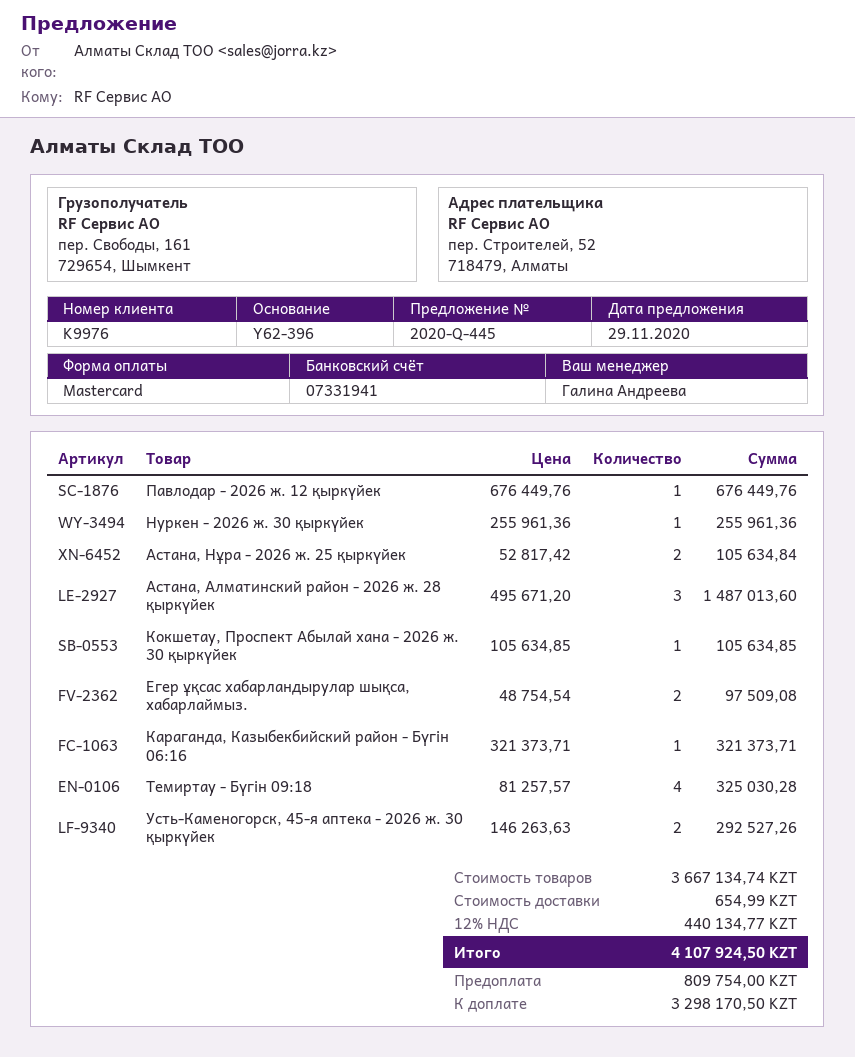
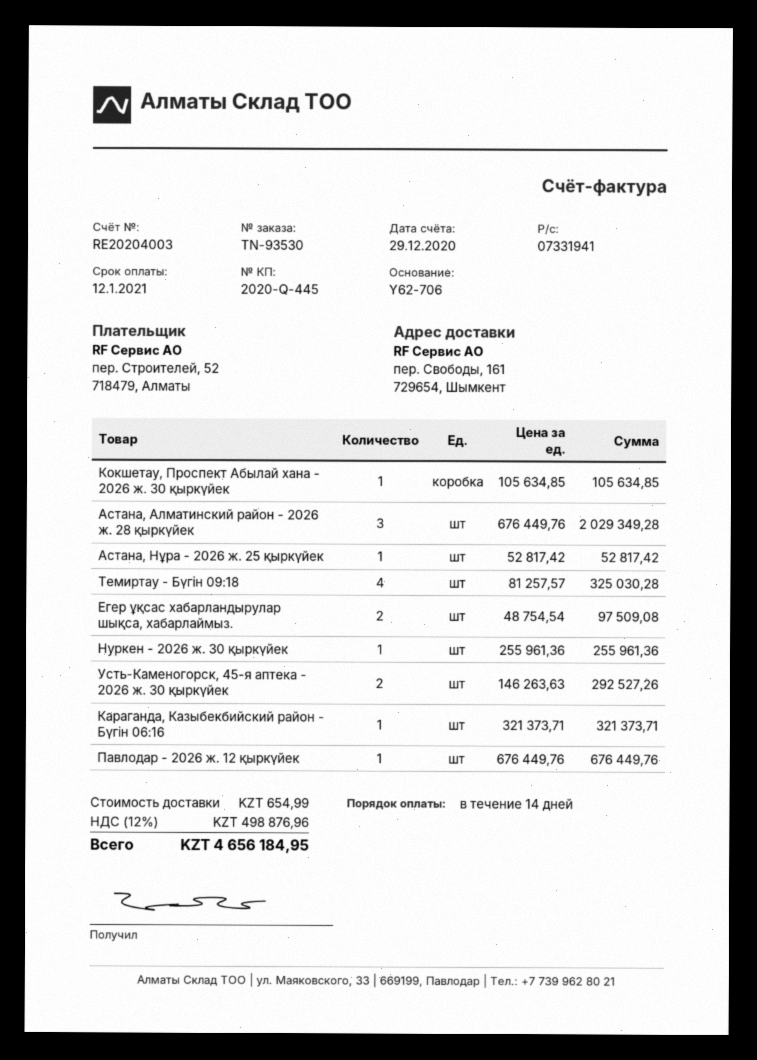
reference: Y62-396 -> Y62-706
Астана, Нұра - 2026 ж. 25 қыркүйек: 2 x 52817.42 = 105634.84 -> 1 x 52817.42 = 52817.42
Астана, Алматинский район - 2026 ж. 28 қыркүйек: 3 x 495671.20 = 1487013.60 -> 3 x 676449.76 = 2029349.28
tax: 12% = 440134.77 -> 12% = 498876.96
total: 4107924.50 -> 4656184.95

